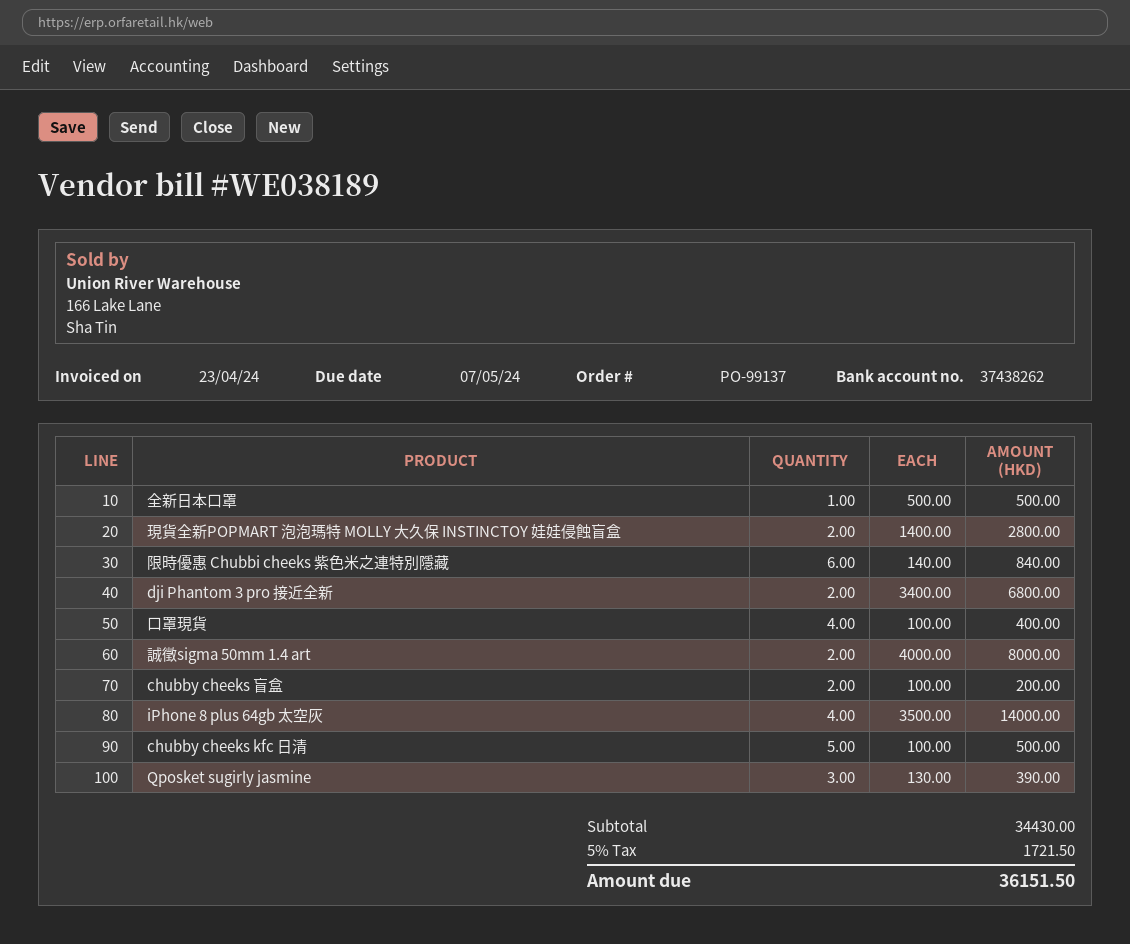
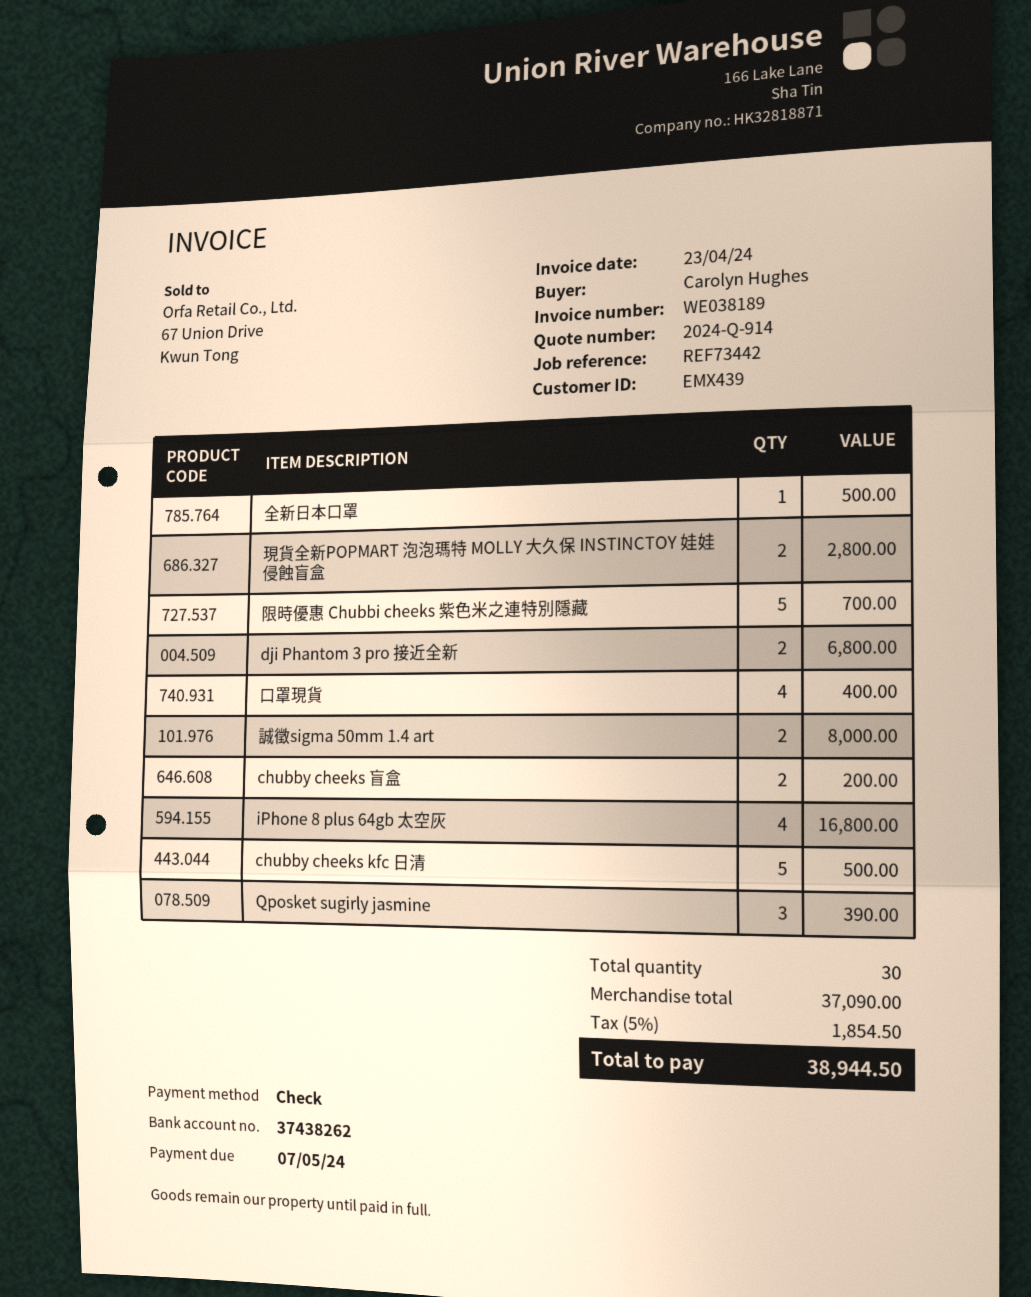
限時優惠 Chubbi cheeks 紫色米之連特別隱藏: 6 for 840.00 -> 5 for 700.00
iPhone 8 plus 64gb 太空灰: 4 for 14000.00 -> 4 for 16800.00
subtotal: 34430.00 -> 37090.00
tax: 5% = 1721.50 -> 5% = 1854.50
total: 36151.50 -> 38944.50

